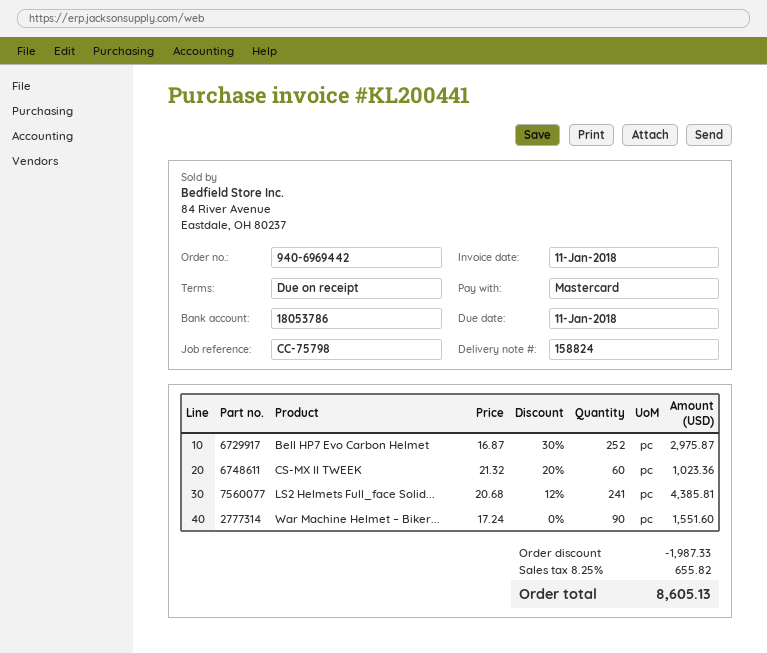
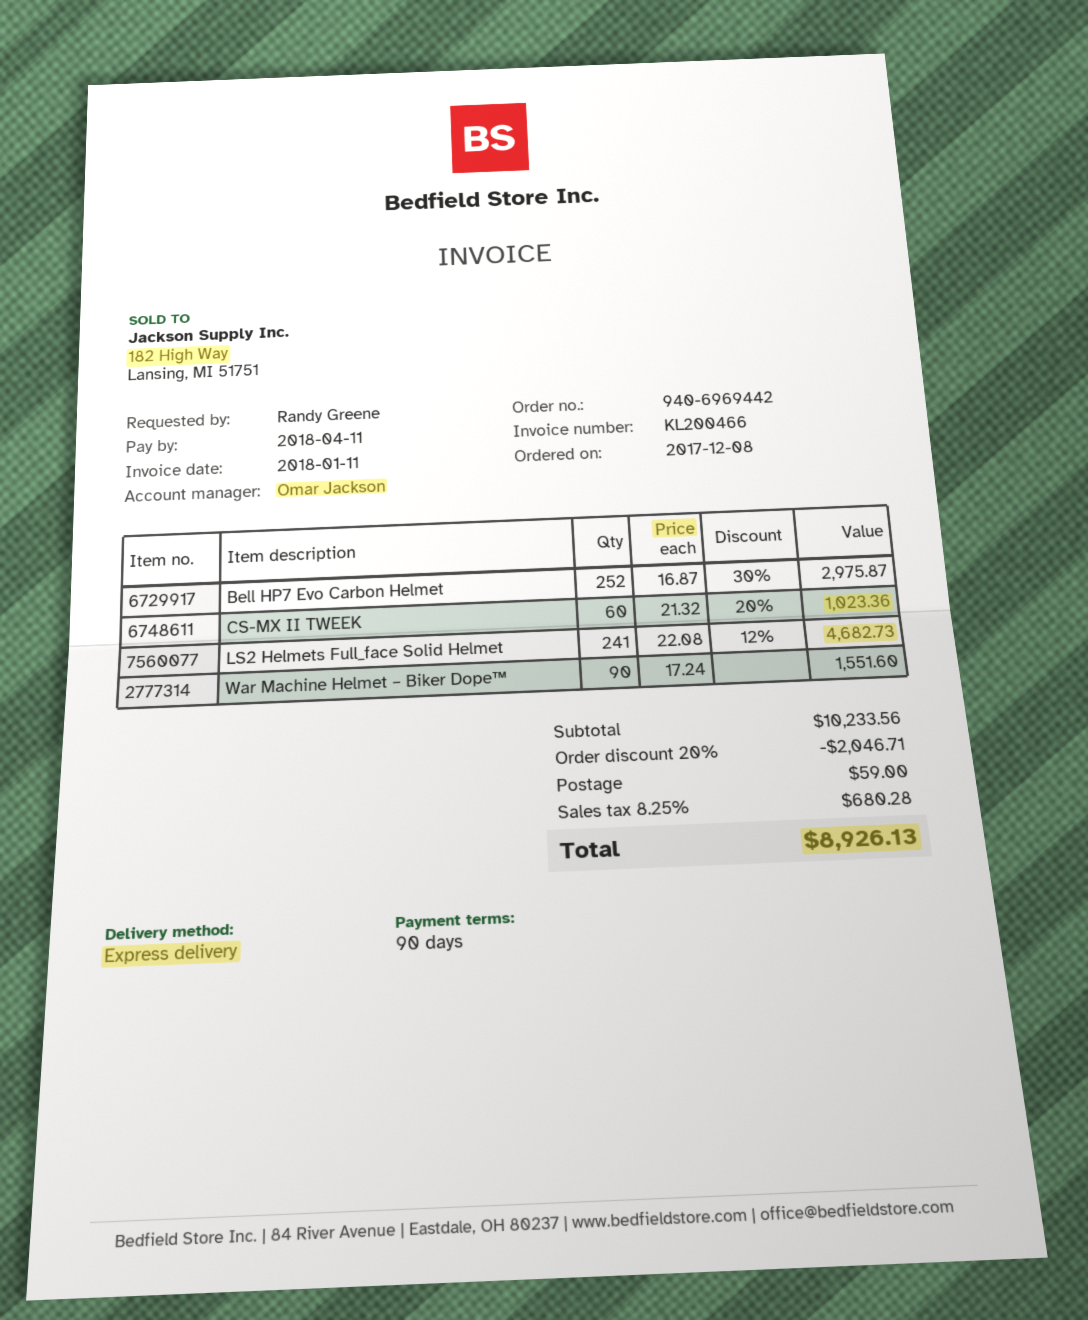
invoice number: KL200441 -> KL200466
payment terms: on receipt -> 90 days
due date: 2018-01-11 -> 2018-04-11
LS2 Helmets Full_face Solid...: 241 x 20.68 - 12% = 4385.81 -> 241 x 22.08 - 12% = 4682.73
discount: 1987.33 -> 2046.71
shipping: none -> 59.00
tax: 8.25% = 655.82 -> 8.25% = 680.28
total: 8605.13 -> 8926.13

